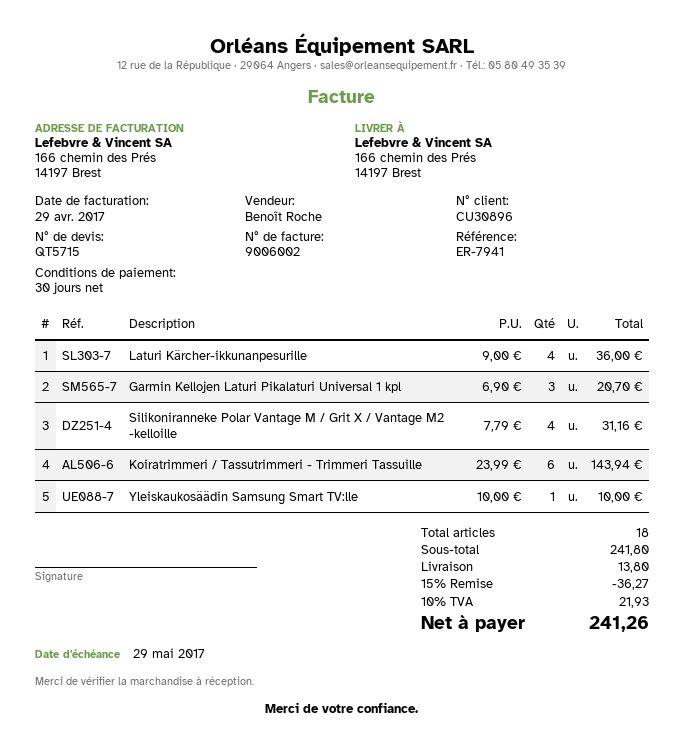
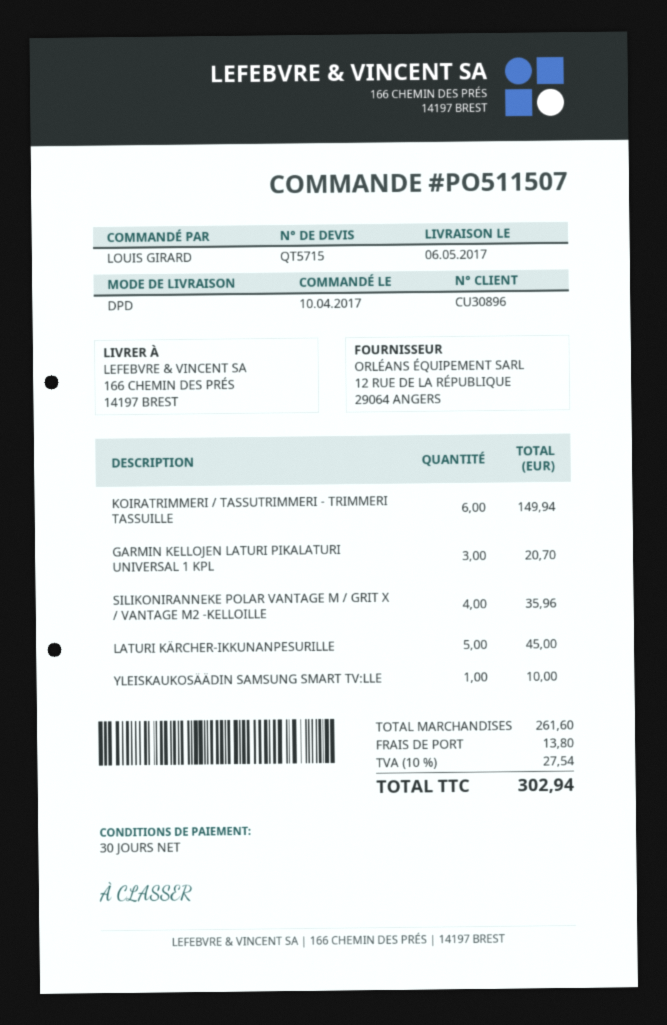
Laturi Kärcher-ikkunanpesurille: 4 for 36.00 -> 5 for 45.00
Silikoniranneke Polar Vantage M / Grit X / Vantage M2 -kelloille: 4 for 31.16 -> 4 for 35.96
Koiratrimmeri / Tassutrimmeri - Trimmeri Tassuille: 6 for 143.94 -> 6 for 149.94
subtotal: 241.80 -> 261.60
discount: 15% = 36.27 -> none
tax: 10% = 21.93 -> 10% = 27.54
total: 241.26 -> 302.94

